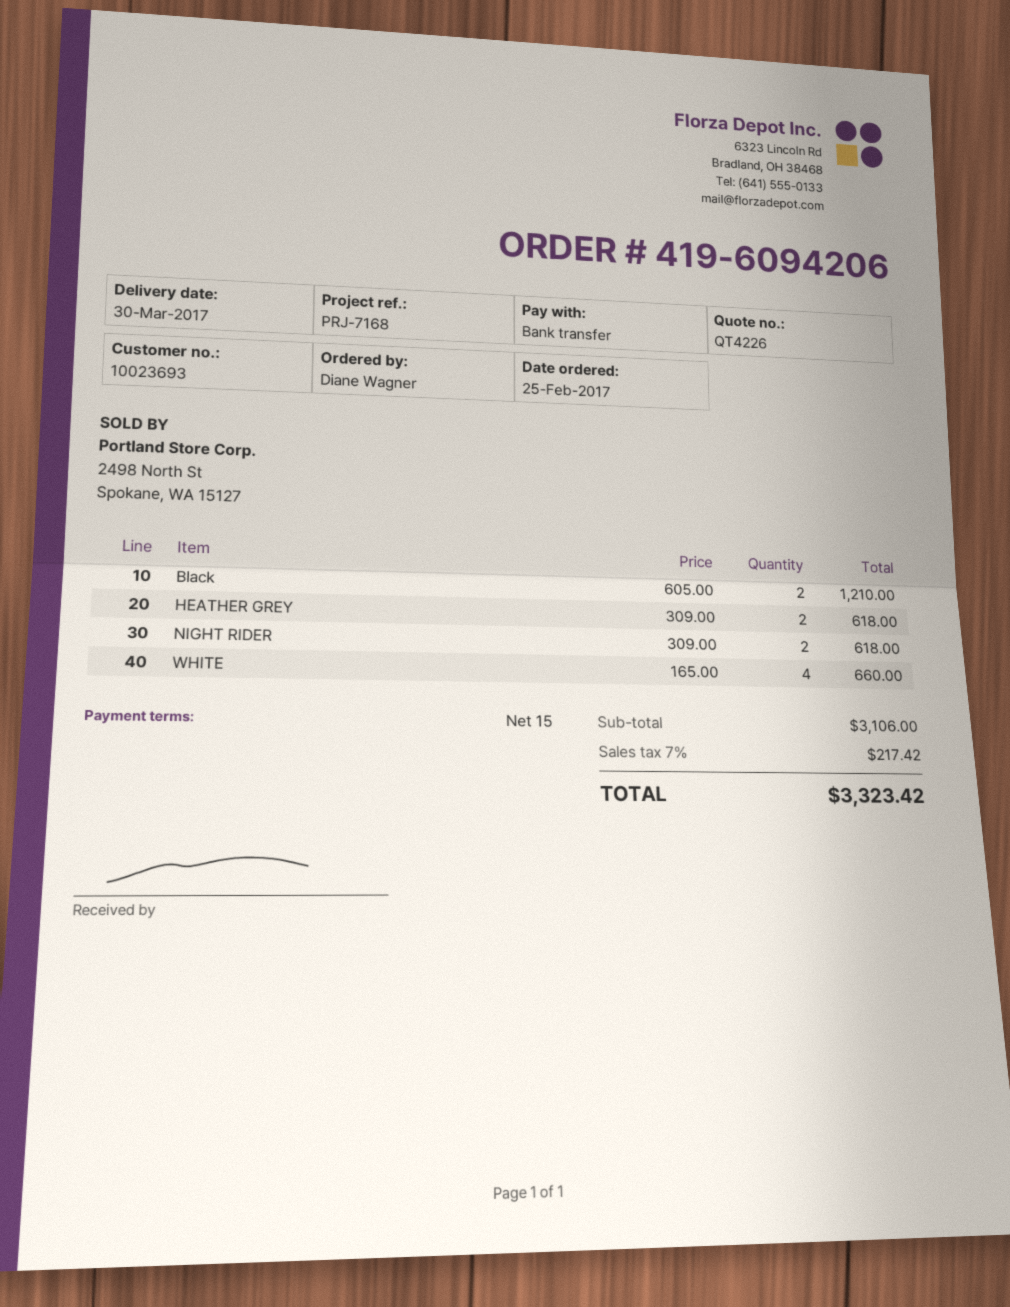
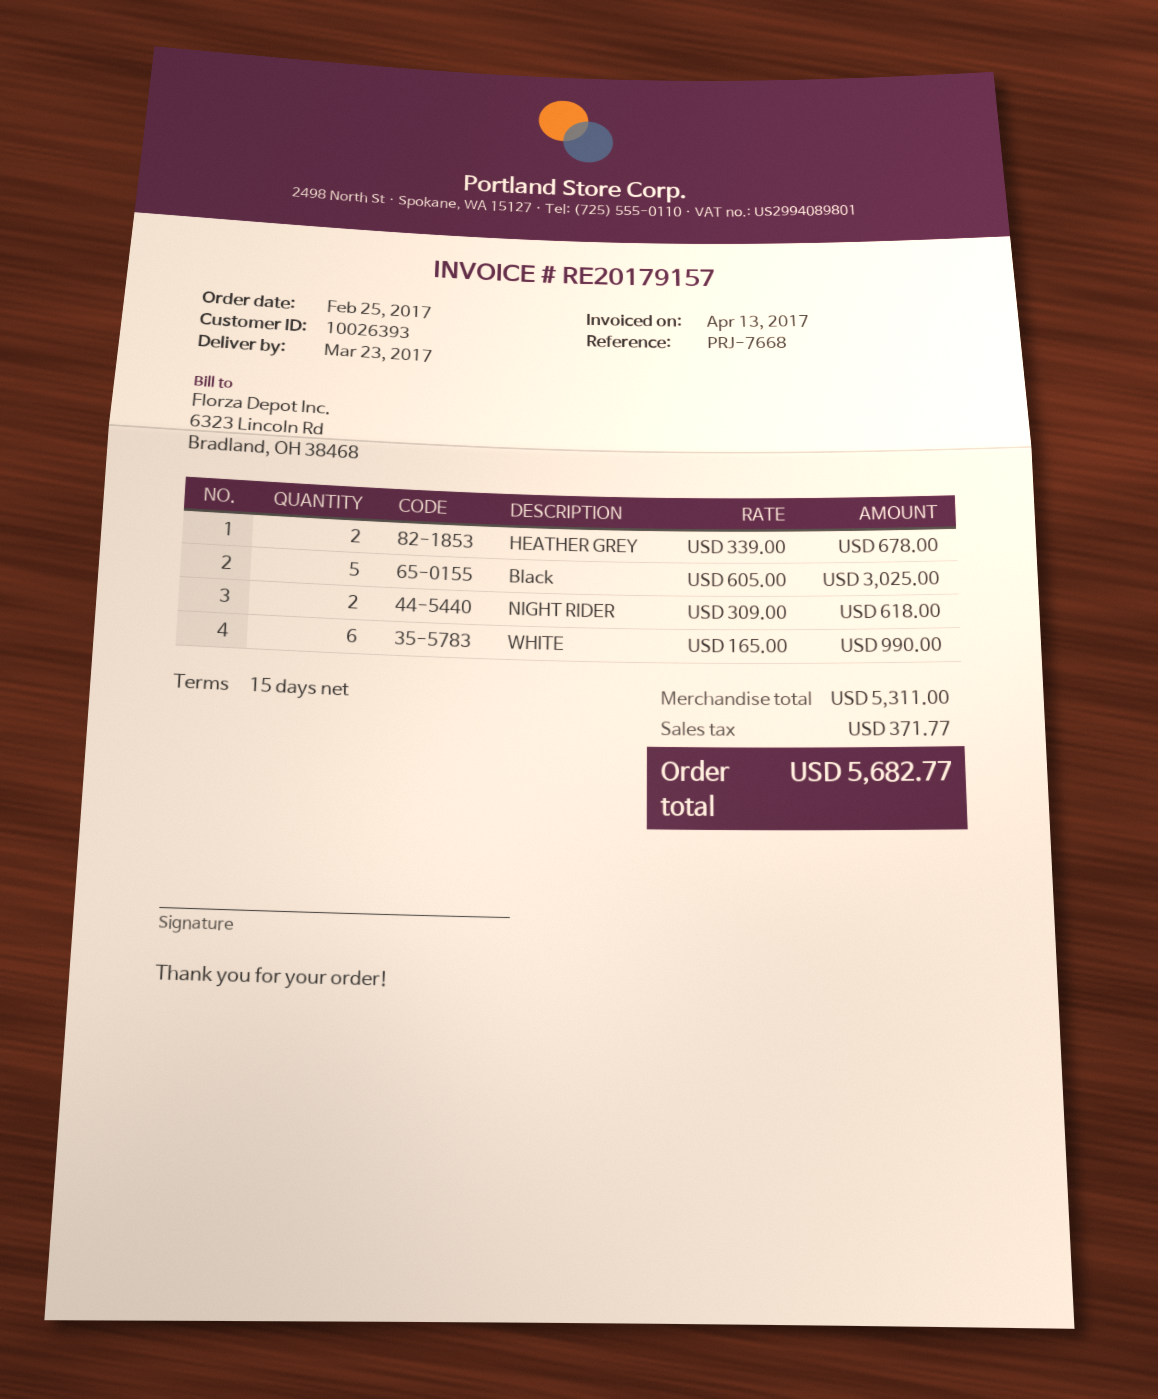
delivery date: 2017-03-30 -> 2017-03-23
customer number: 10023693 -> 10026393
reference: PRJ-7168 -> PRJ-7668
Black: 2 x 605.00 = 1210.00 -> 5 x 605.00 = 3025.00
HEATHER GREY: 2 x 309.00 = 618.00 -> 2 x 339.00 = 678.00
WHITE: 4 x 165.00 = 660.00 -> 6 x 165.00 = 990.00
subtotal: 3106.00 -> 5311.00
tax: 217.42 -> 371.77
total: 3323.42 -> 5682.77

